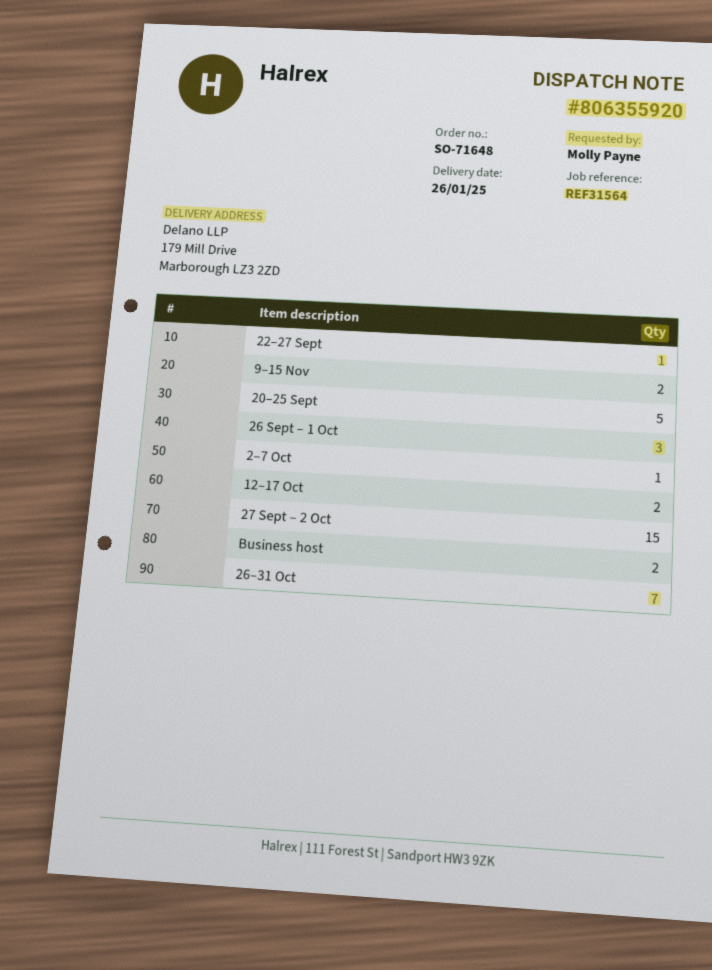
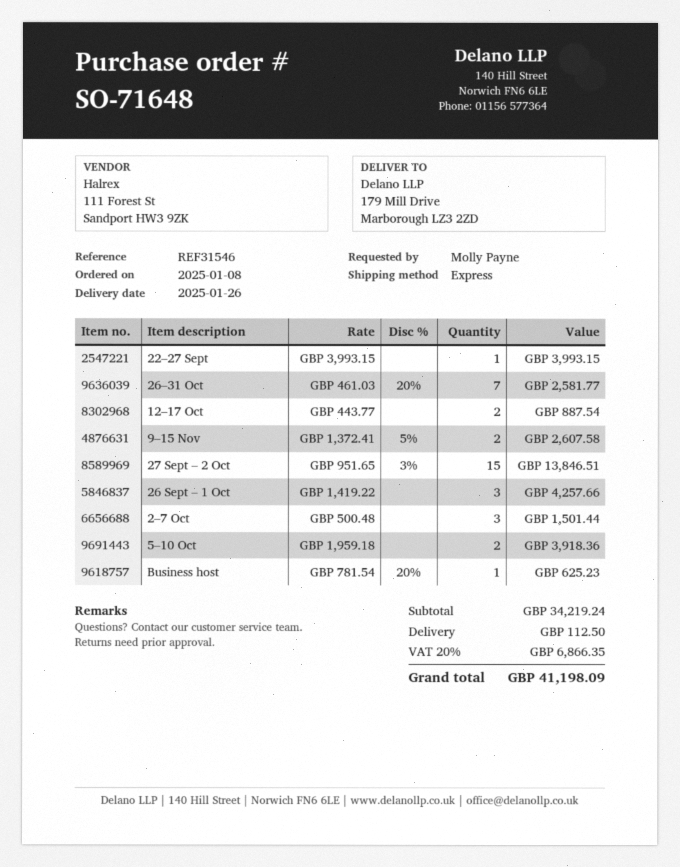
reference: REF31564 -> REF31546
20–25 Sept: 5 -> none
2–7 Oct: 1 -> 3
Business host: 2 -> 1
5–10 Oct: none -> 2

